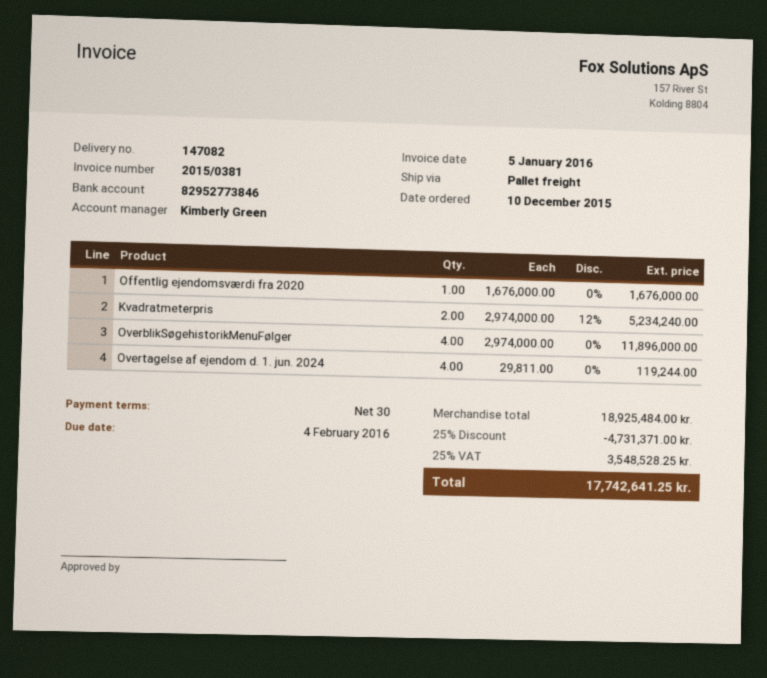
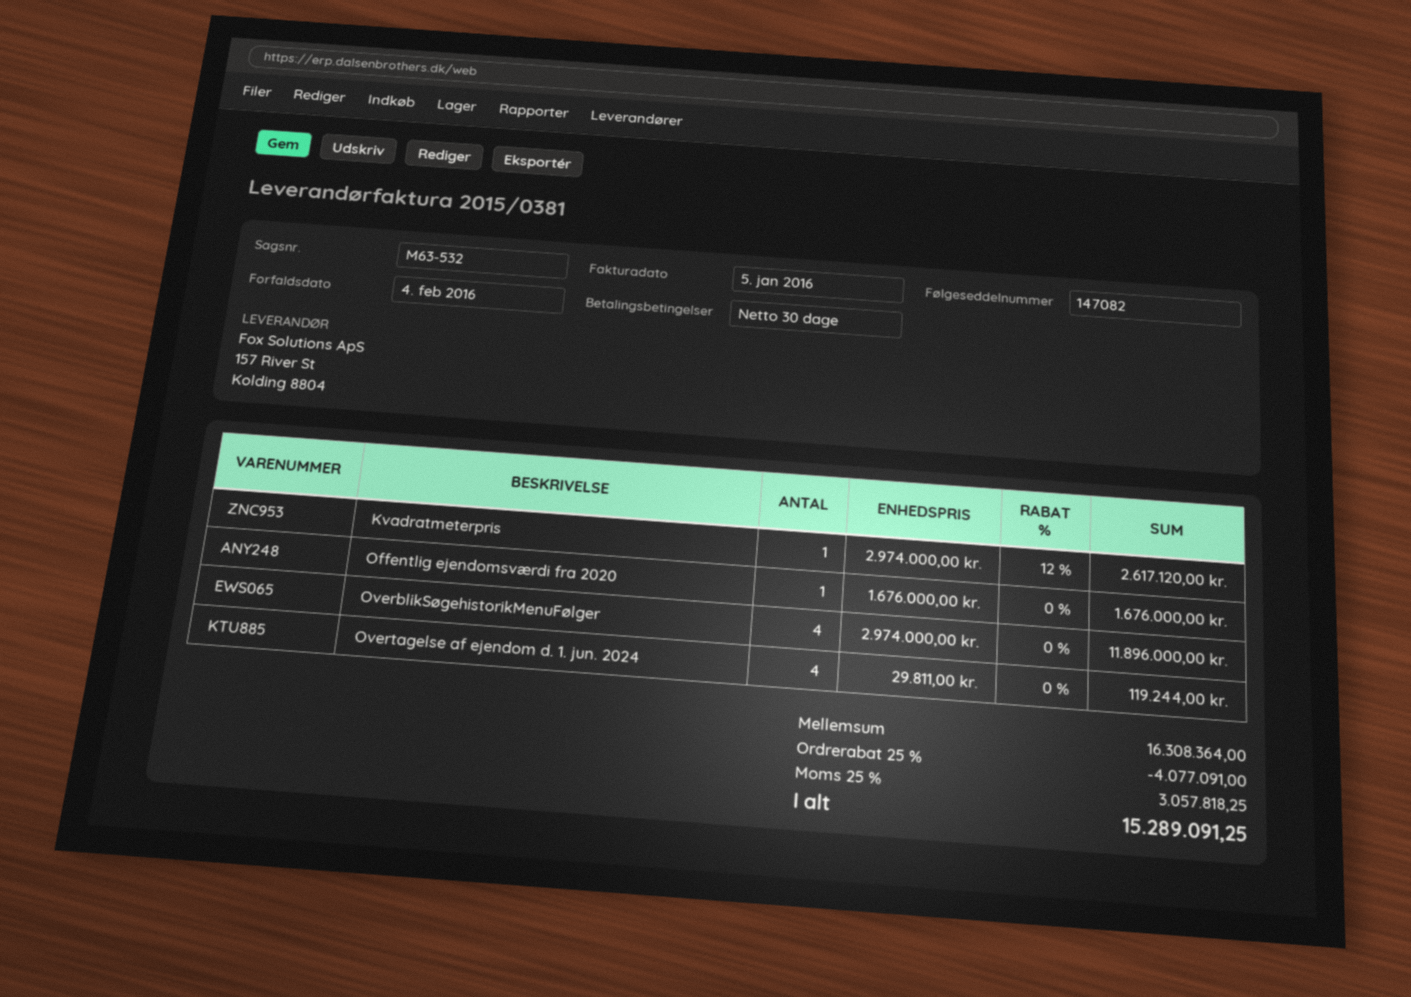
Kvadratmeterpris: 2 x 2974000.00 - 12% = 5234240.00 -> 1 x 2974000.00 - 12% = 2617120.00
subtotal: 18925484.00 -> 16308364.00
discount: 25% = 4731371.00 -> 25% = 4077091.00
tax: 25% = 3548528.25 -> 25% = 3057818.25
total: 17742641.25 -> 15289091.25

